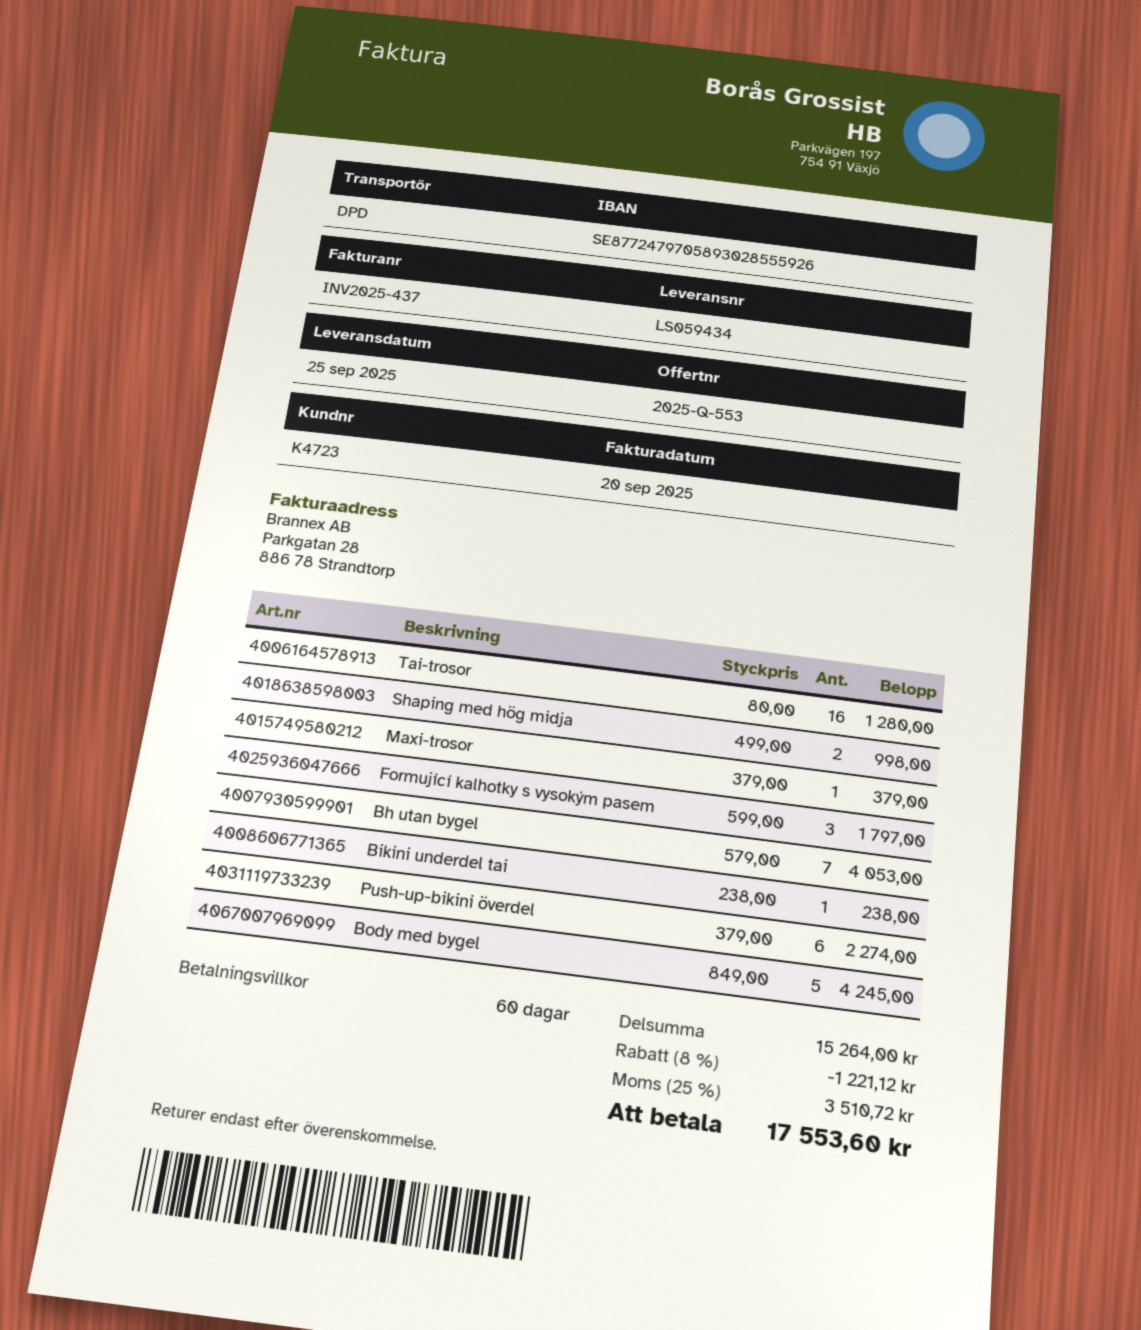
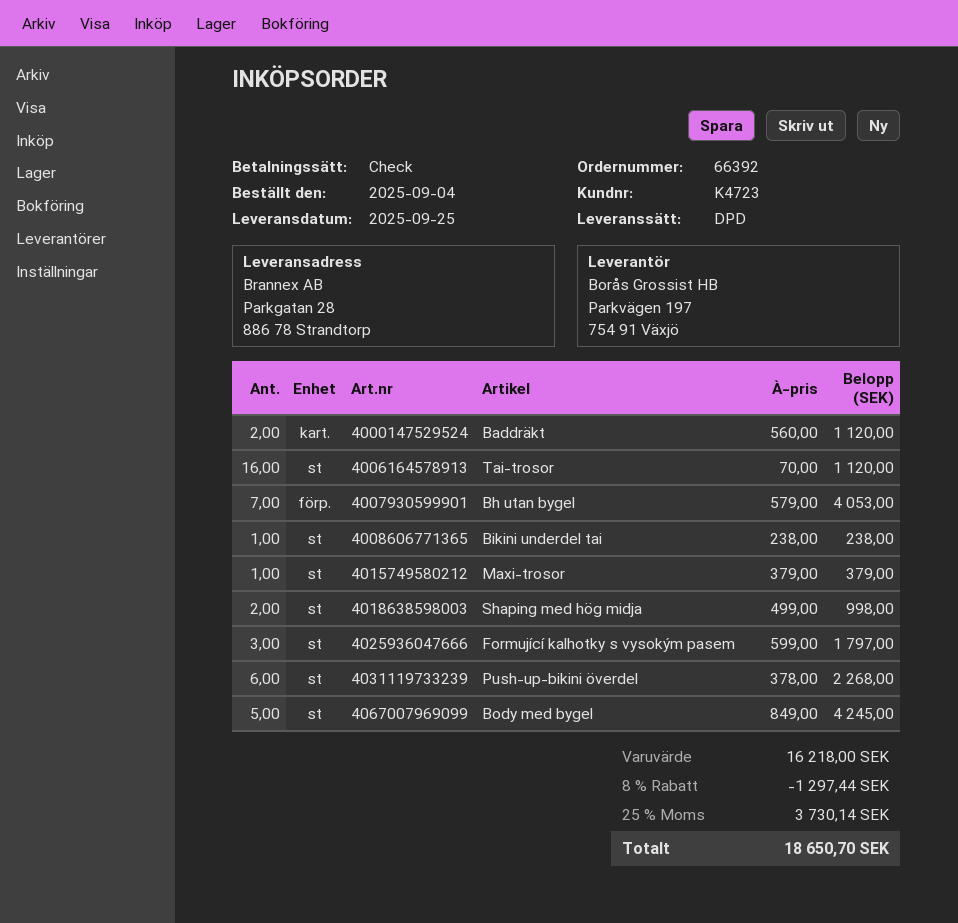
Tai-trosor: 16 x 80.00 = 1280.00 -> 16 x 70.00 = 1120.00
Push-up-bikini överdel: 6 x 379.00 = 2274.00 -> 6 x 378.00 = 2268.00
Baddräkt: none -> 2 x 560.00 = 1120.00
subtotal: 15264.00 -> 16218.00
discount: 8% = 1221.12 -> 8% = 1297.44
tax: 25% = 3510.72 -> 25% = 3730.14
total: 17553.60 -> 18650.70

